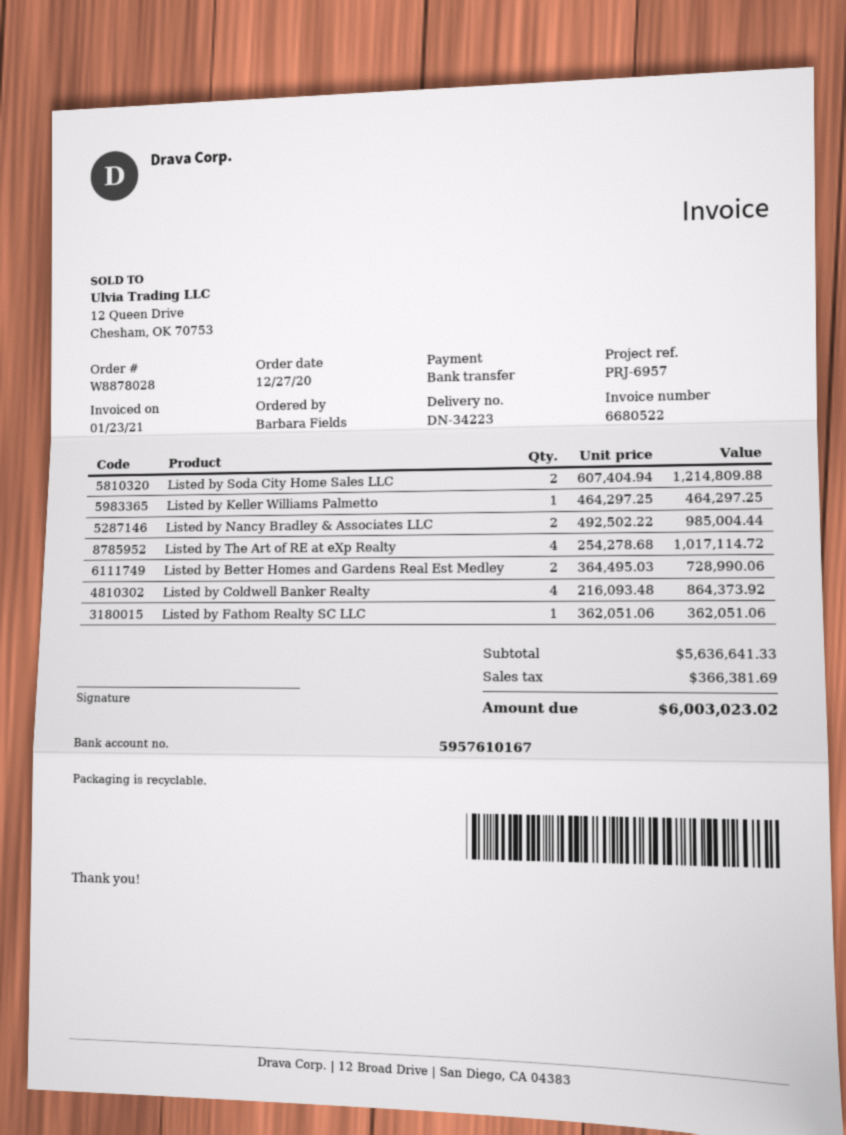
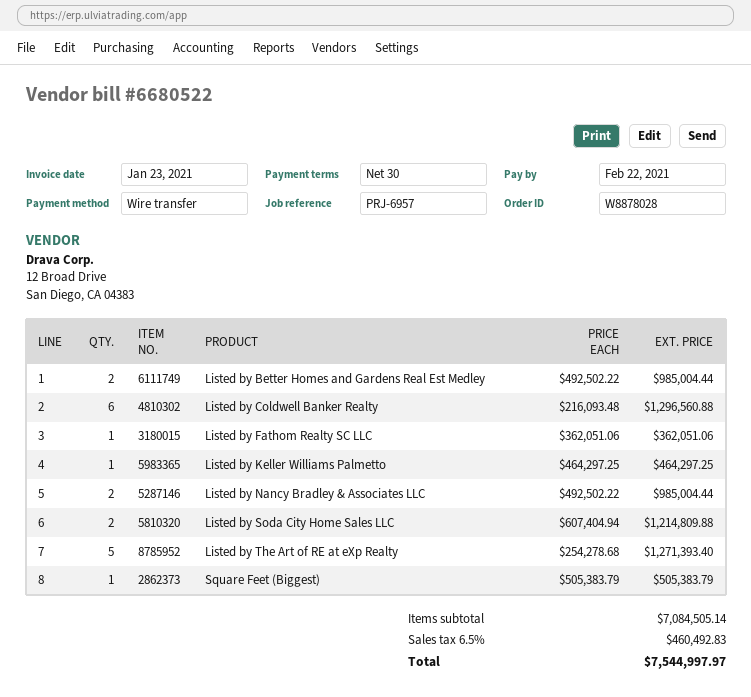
Listed by The Art of RE at eXp Realty: 4 x 254278.68 = 1017114.72 -> 5 x 254278.68 = 1271393.40
Listed by Better Homes and Gardens Real Est Medley: 2 x 364495.03 = 728990.06 -> 2 x 492502.22 = 985004.44
Listed by Coldwell Banker Realty: 4 x 216093.48 = 864373.92 -> 6 x 216093.48 = 1296560.88
Square Feet (Biggest): none -> 1 x 505383.79 = 505383.79
subtotal: 5636641.33 -> 7084505.14
tax: 366381.69 -> 460492.83
total: 6003023.02 -> 7544997.97

